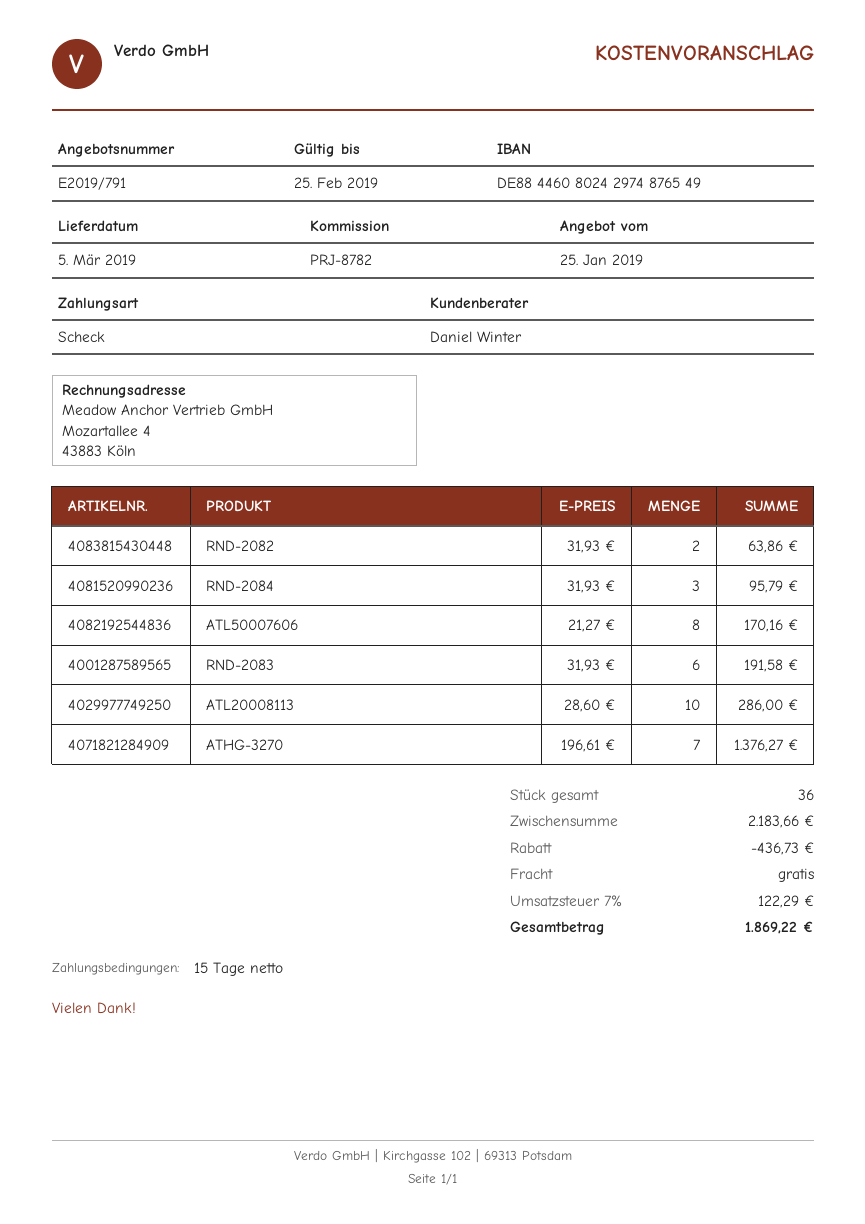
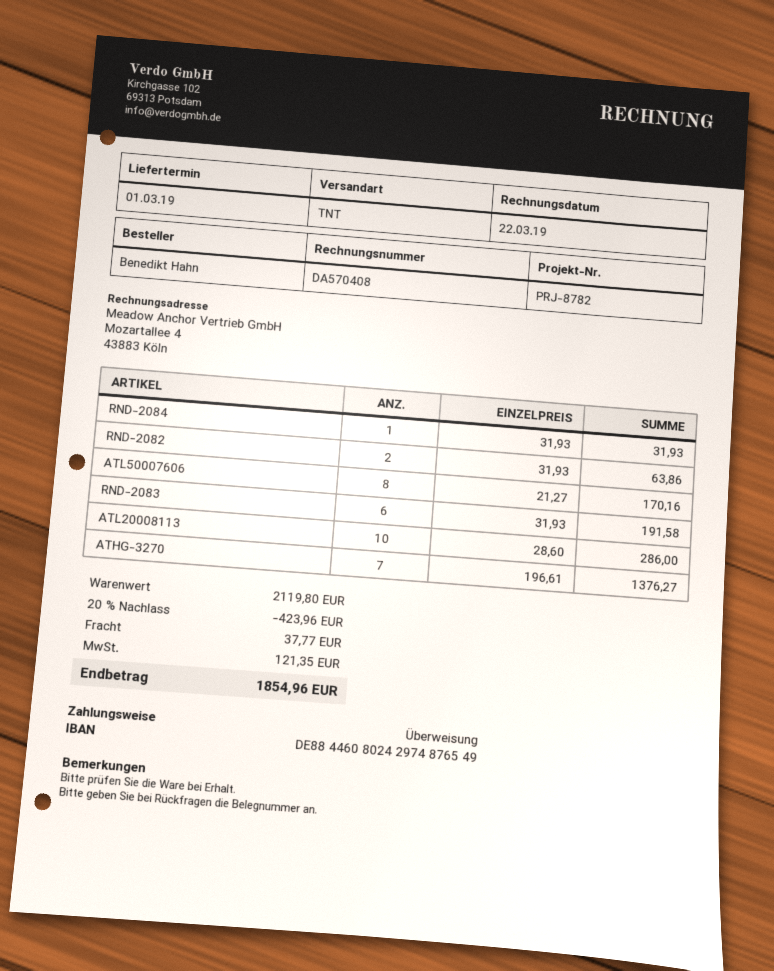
delivery date: 2019-03-05 -> 2019-03-01
payment method: cheque -> bank transfer
RND-2084: 3 x 31.93 = 95.79 -> 1 x 31.93 = 31.93
subtotal: 2183.66 -> 2119.80
discount: 436.73 -> 423.96
shipping: 0.00 -> 37.77
tax: 122.29 -> 121.35
total: 1869.22 -> 1854.96

